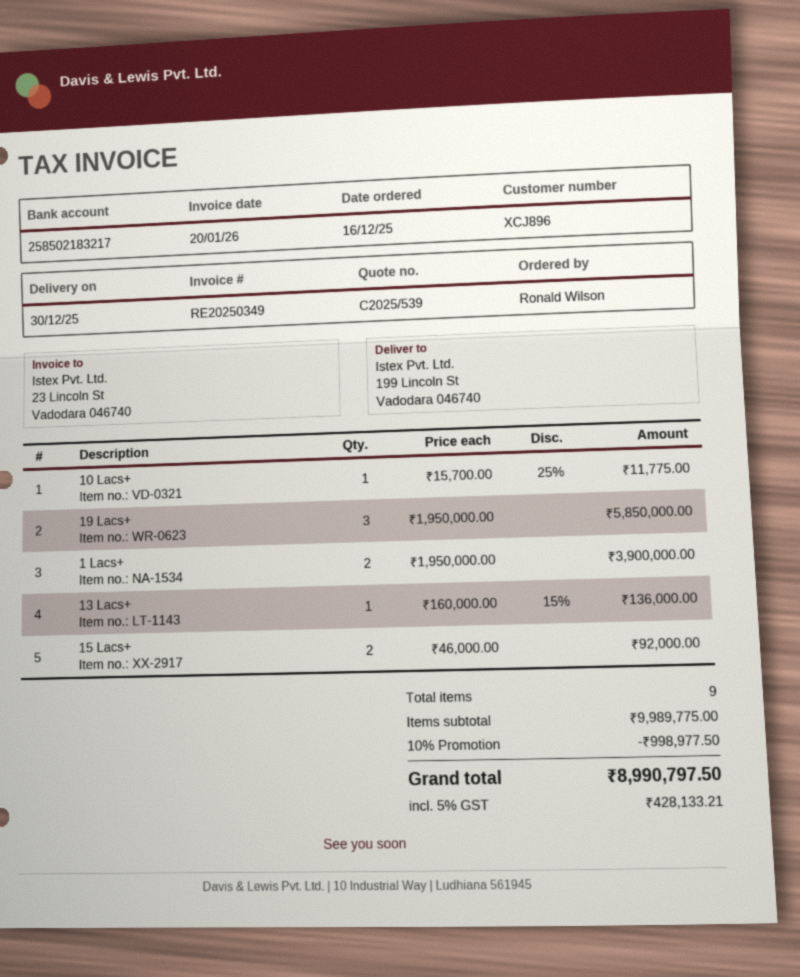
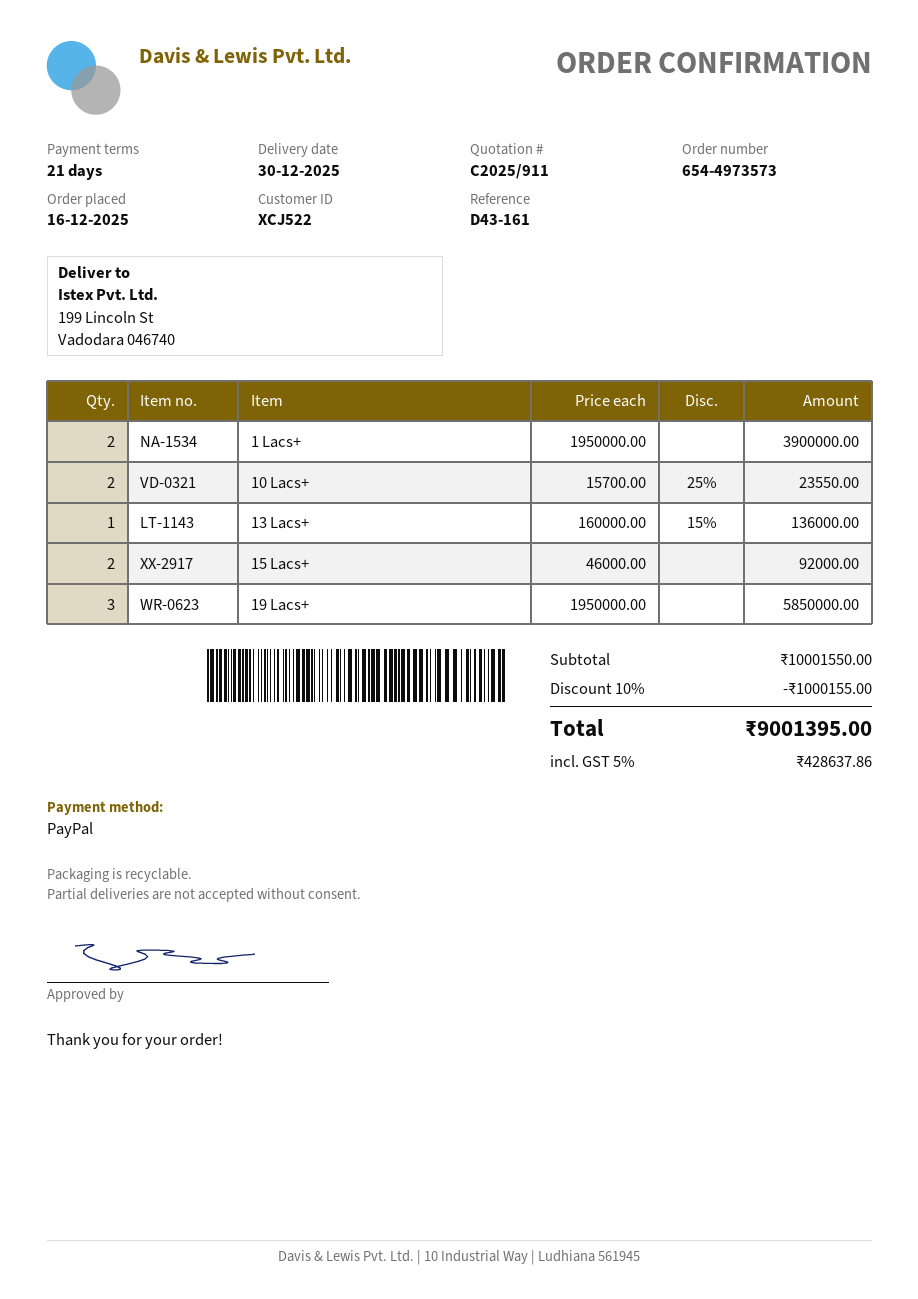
quote number: C2025/539 -> C2025/911
customer number: XCJ896 -> XCJ522
10 Lacs+: 1 x 15700.00 - 25% = 11775.00 -> 2 x 15700.00 - 25% = 23550.00
subtotal: 9989775.00 -> 10001550.00
discount: 10% = 998977.50 -> 10% = 1000155.00
tax: 5% = 428133.21 -> 5% = 428637.86
total: 8990797.50 -> 9001395.00

